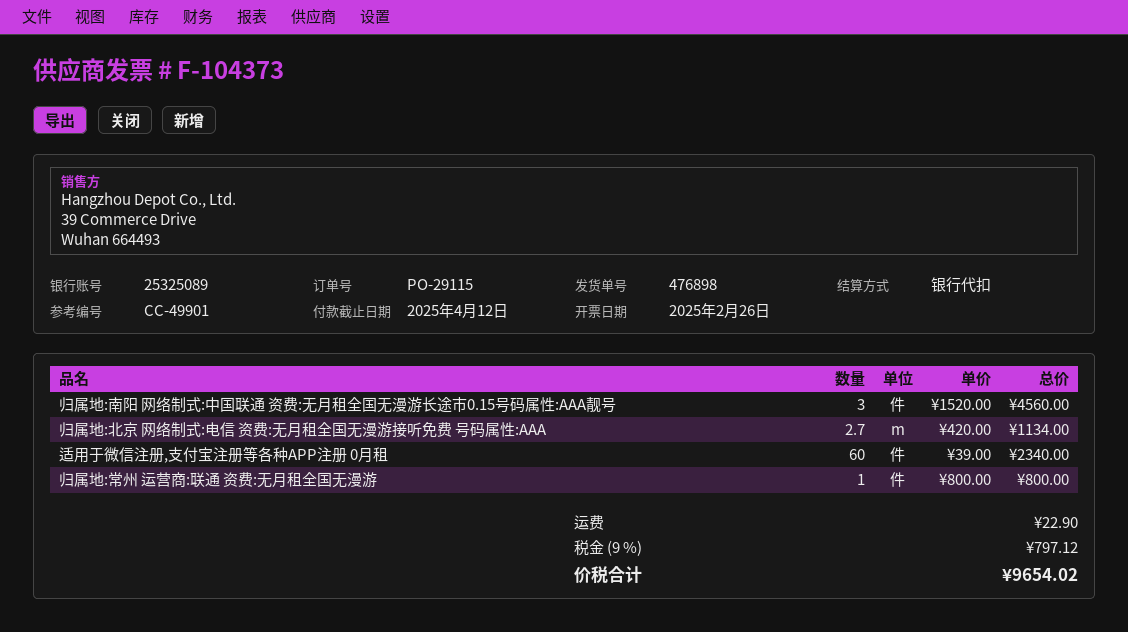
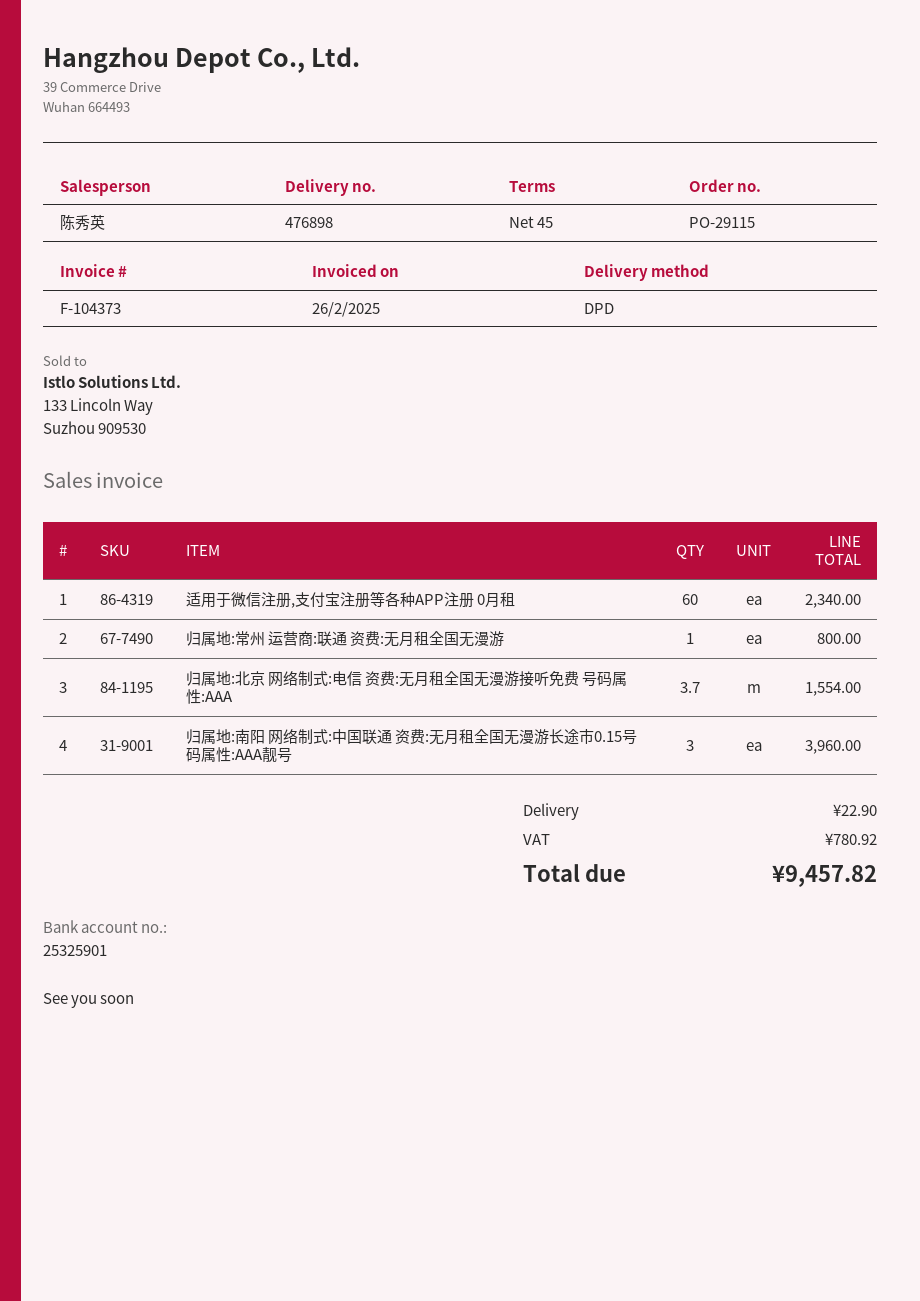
bank account: 25325089 -> 25325901
归属地:南阳 网络制式:中国联通 资费:无月租全国无漫游长途市0.15号码属性:AAA靓号: 3 for 4560.00 -> 3 for 3960.00
归属地:北京 网络制式:电信 资费:无月租全国无漫游接听免费 号码属性:AAA: 2.7 for 1134.00 -> 3.7 for 1554.00
tax: 797.12 -> 780.92
total: 9654.02 -> 9457.82

